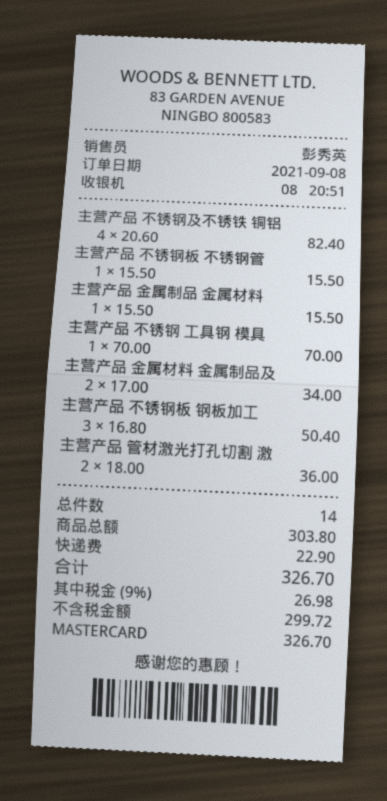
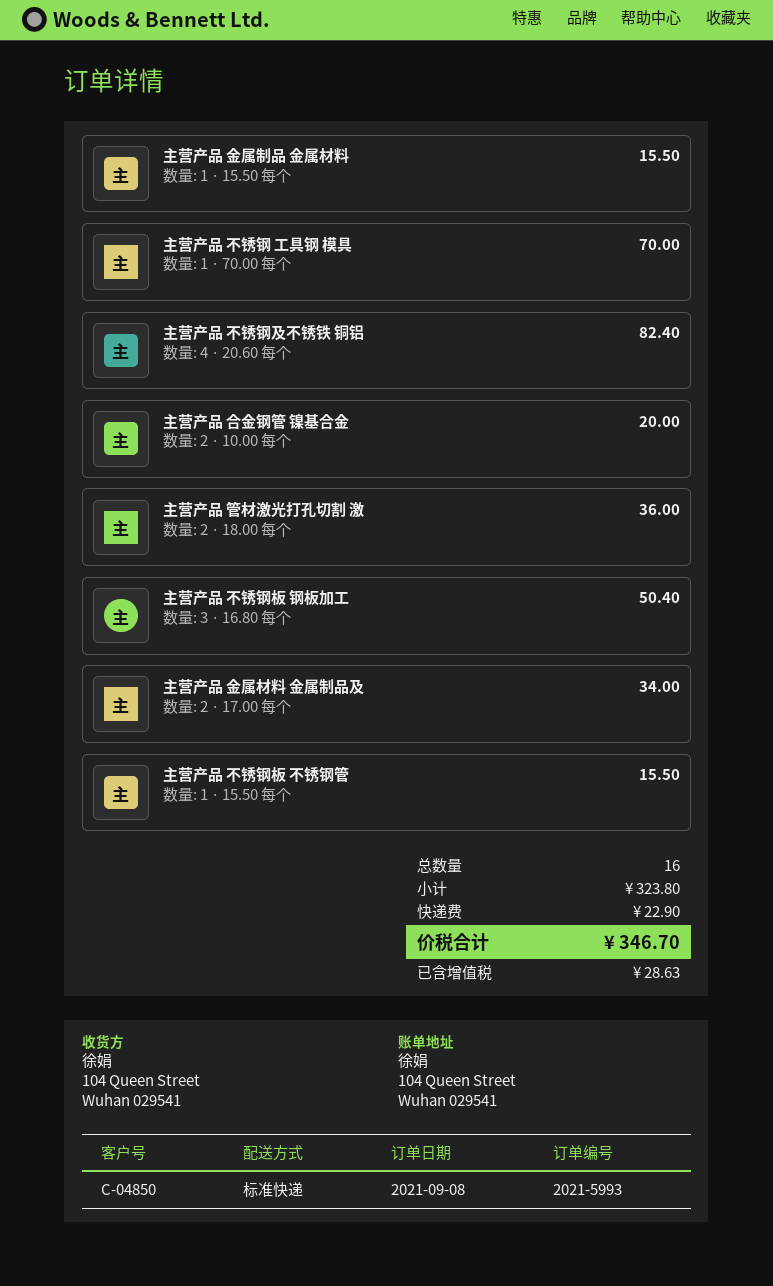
主营产品 合金钢管 镍基合金: none -> 2 x 10.00 = 20.00
total quantity: 14 -> 16
subtotal: 303.80 -> 323.80
tax: 26.98 -> 28.63
total: 326.70 -> 346.70

